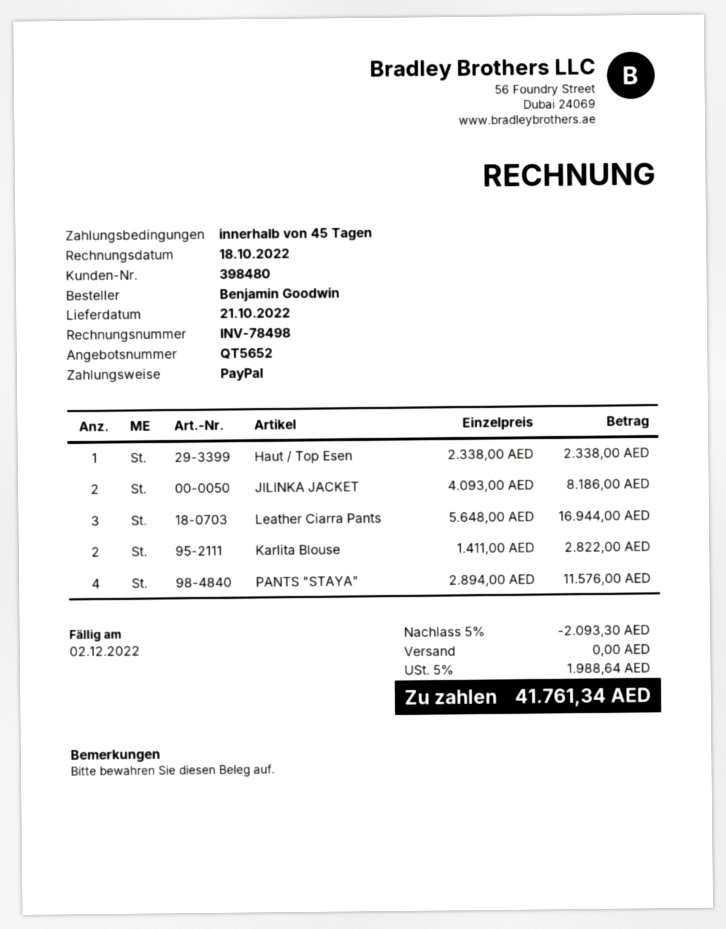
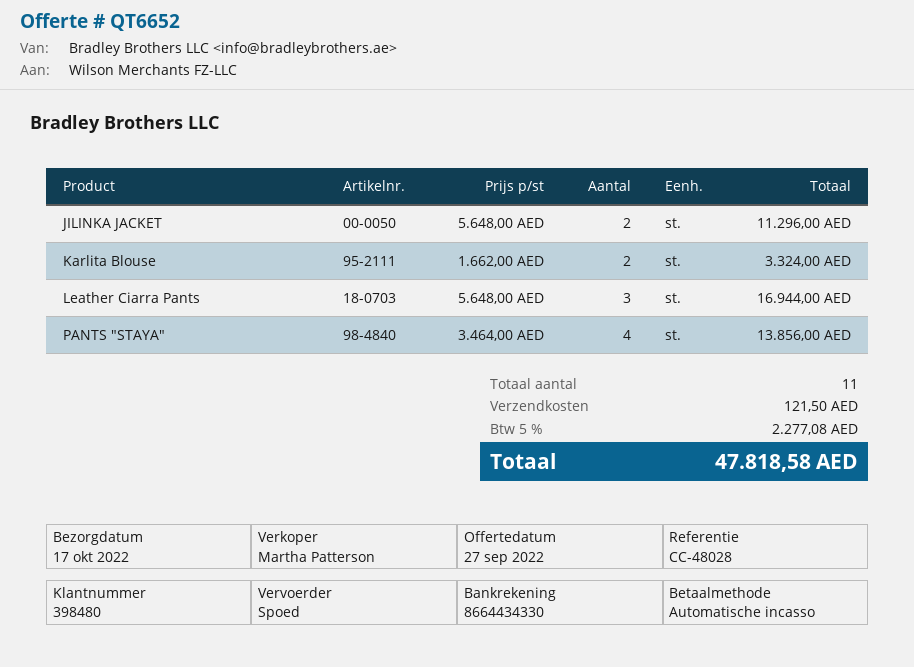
quote number: QT5652 -> QT6652
delivery date: 2022-10-21 -> 2022-10-17
payment method: PayPal -> direct debit
Haut / Top Esen: 1 x 2338.00 = 2338.00 -> none
JILINKA JACKET: 2 x 4093.00 = 8186.00 -> 2 x 5648.00 = 11296.00
Karlita Blouse: 2 x 1411.00 = 2822.00 -> 2 x 1662.00 = 3324.00
PANTS "STAYA": 4 x 2894.00 = 11576.00 -> 4 x 3464.00 = 13856.00
discount: 5% = 2093.30 -> none
shipping: 0.00 -> 121.50
tax: 5% = 1988.64 -> 5% = 2277.08
total: 41761.34 -> 47818.58

